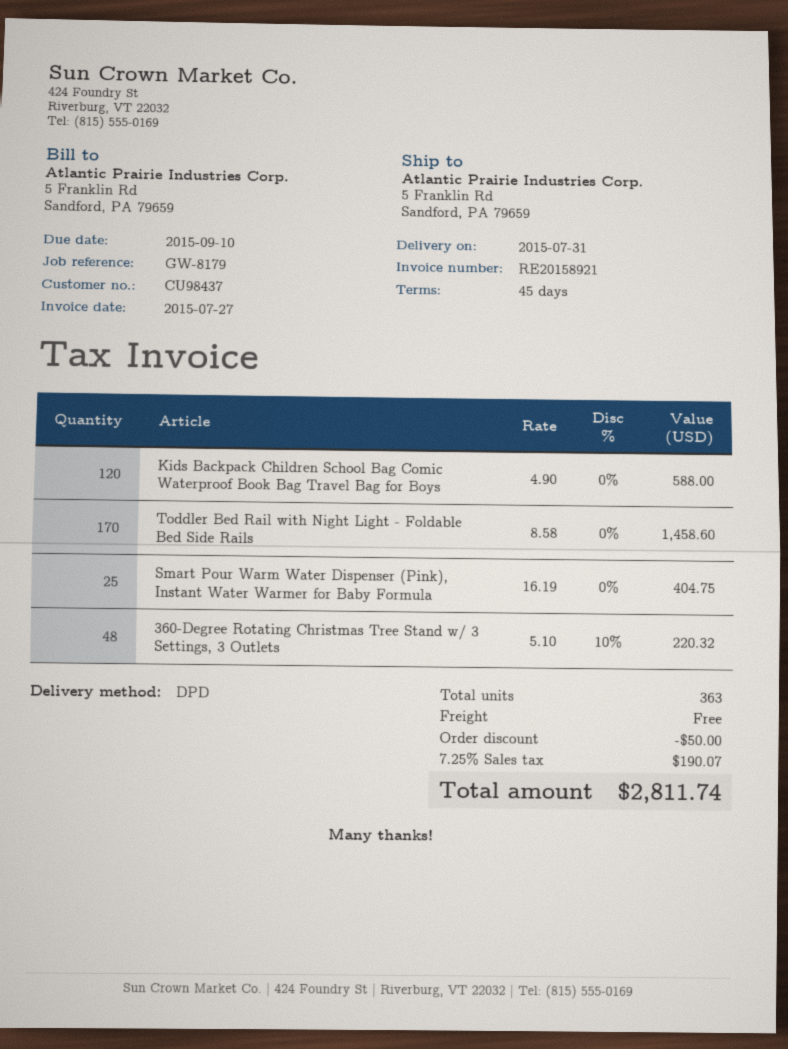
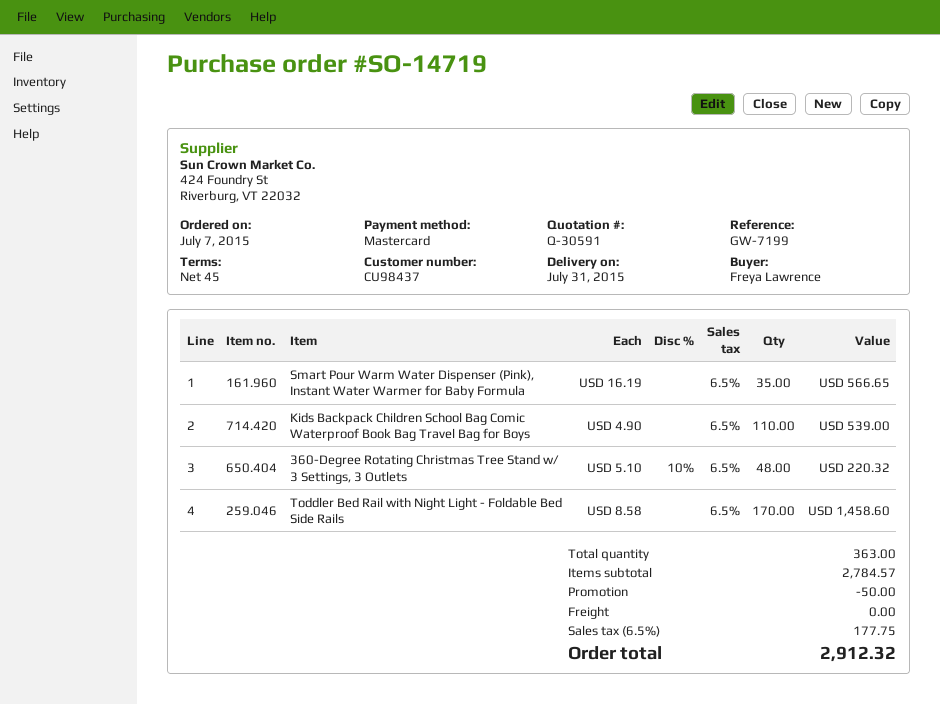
reference: GW-8179 -> GW-7199
Kids Backpack Children School Bag Comic Waterproof Book Bag Travel Bag for Boys: 120 x 4.90 = 588.00 -> 110 x 4.90 = 539.00
Smart Pour Warm Water Dispenser (Pink), Instant Water Warmer for Baby Formula: 25 x 16.19 = 404.75 -> 35 x 16.19 = 566.65
tax: 7.25% = 190.07 -> 6.5% = 177.75
total: 2811.74 -> 2912.32

